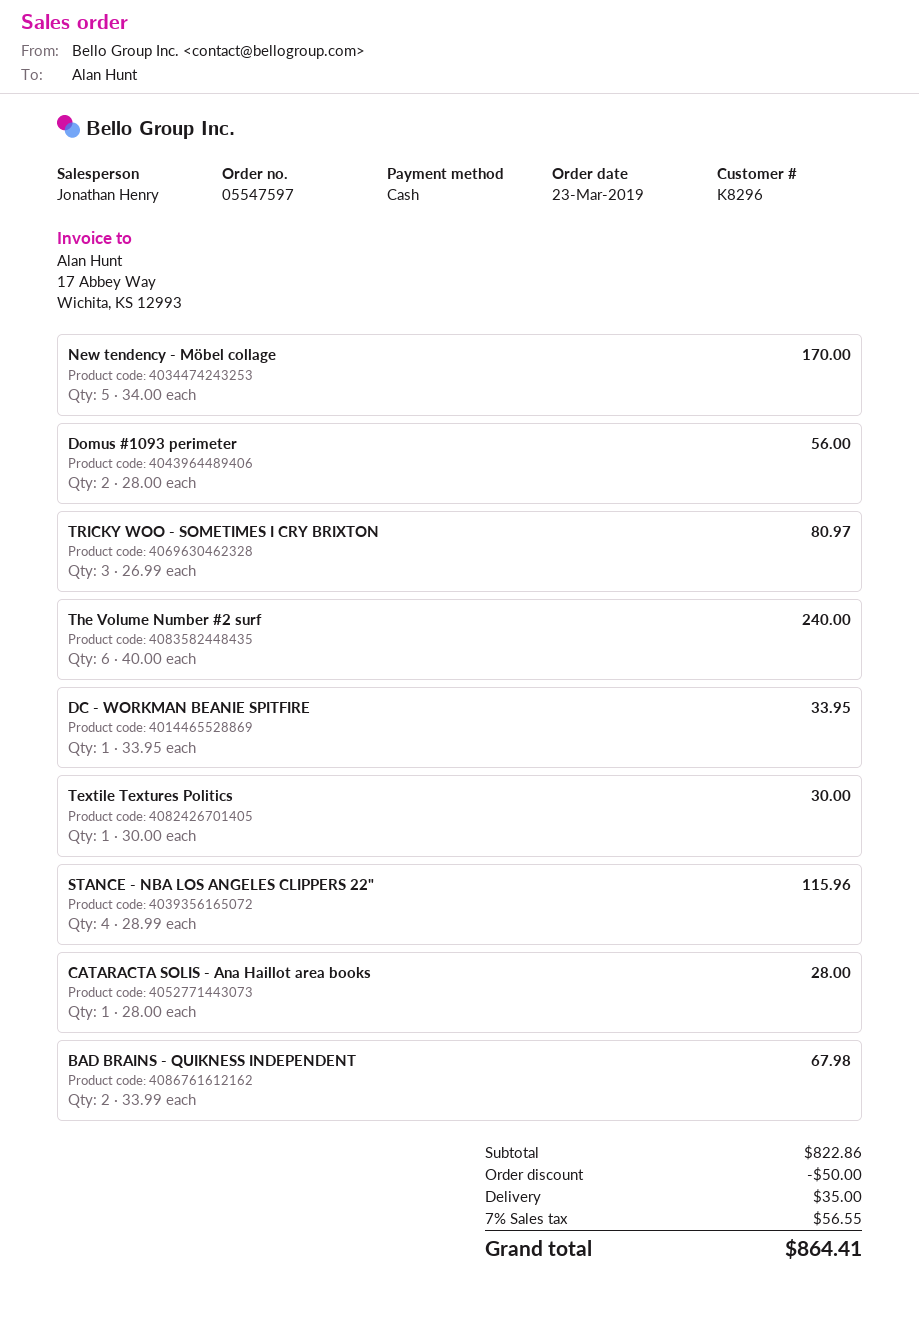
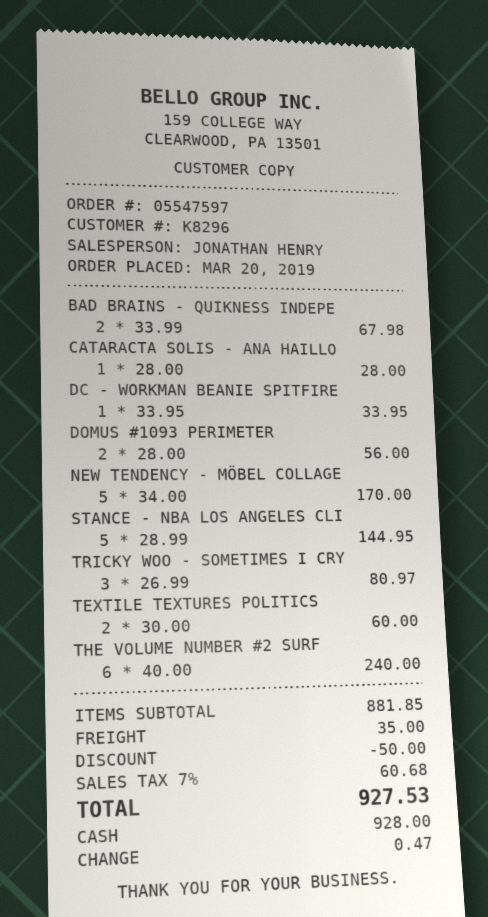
order date: 2019-03-23 -> 2019-03-20
Textile Textures Politics: 1 x 30.00 = 30.00 -> 2 x 30.00 = 60.00
STANCE - NBA LOS ANGELES CLIPPERS 22": 4 x 28.99 = 115.96 -> 5 x 28.99 = 144.95
subtotal: 822.86 -> 881.85
tax: 7% = 56.55 -> 7% = 60.68
total: 864.41 -> 927.53

